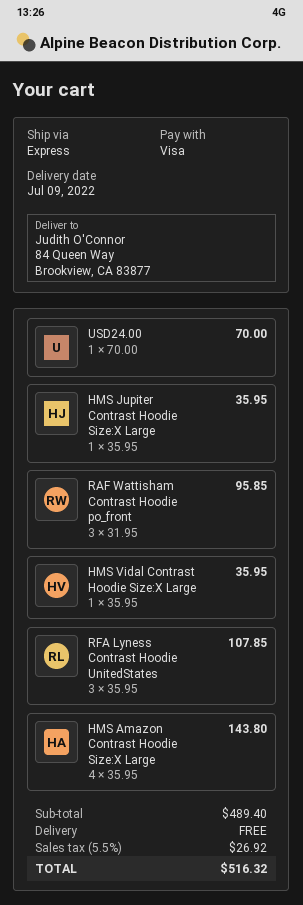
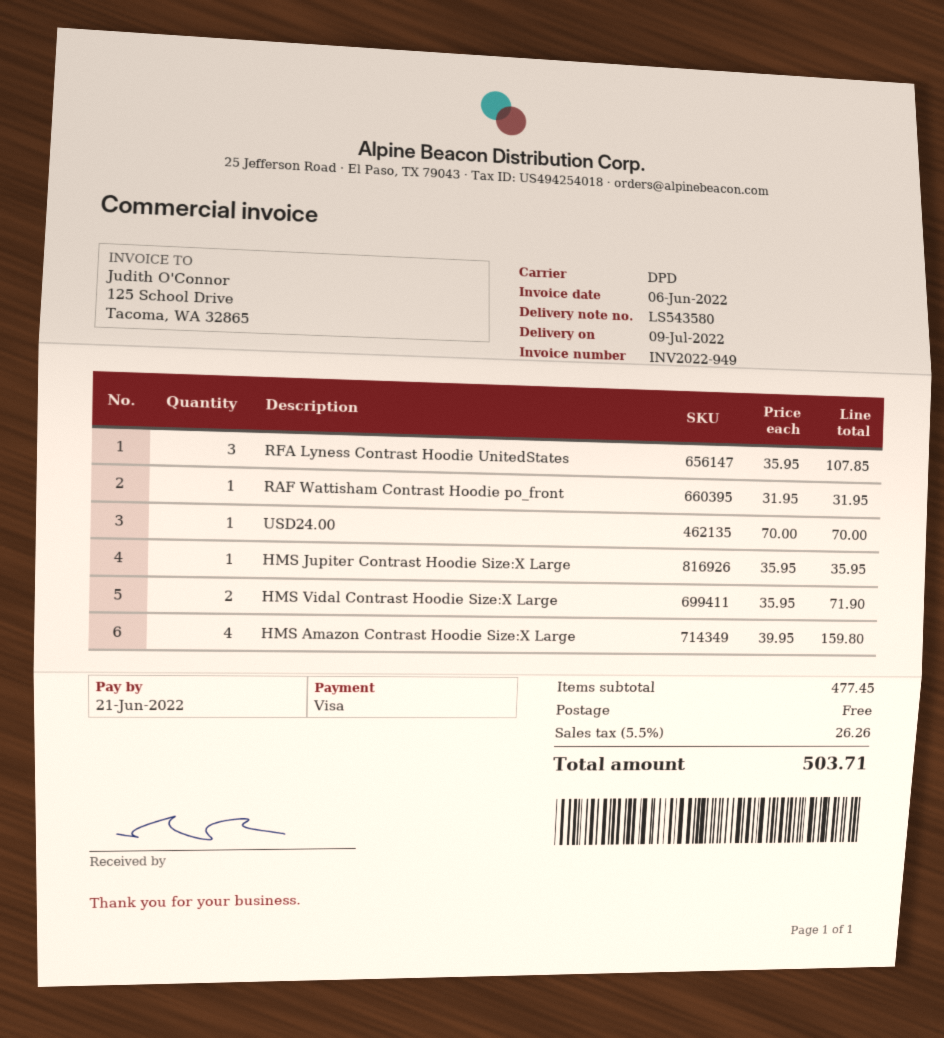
shipping method: express -> DPD
RAF Wattisham Contrast Hoodie po_front: 3 x 31.95 = 95.85 -> 1 x 31.95 = 31.95
HMS Vidal Contrast Hoodie Size:X Large: 1 x 35.95 = 35.95 -> 2 x 35.95 = 71.90
HMS Amazon Contrast Hoodie Size:X Large: 4 x 35.95 = 143.80 -> 4 x 39.95 = 159.80
subtotal: 489.40 -> 477.45
tax: 5.5% = 26.92 -> 5.5% = 26.26
total: 516.32 -> 503.71

